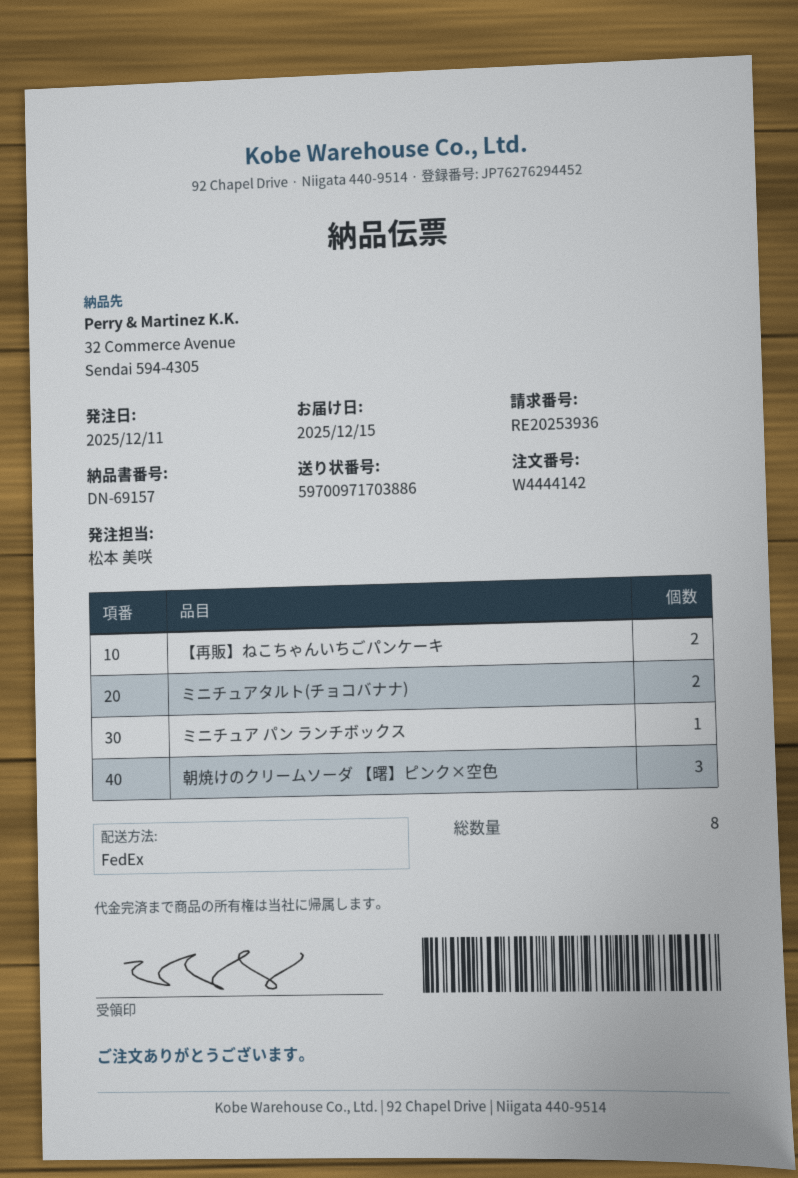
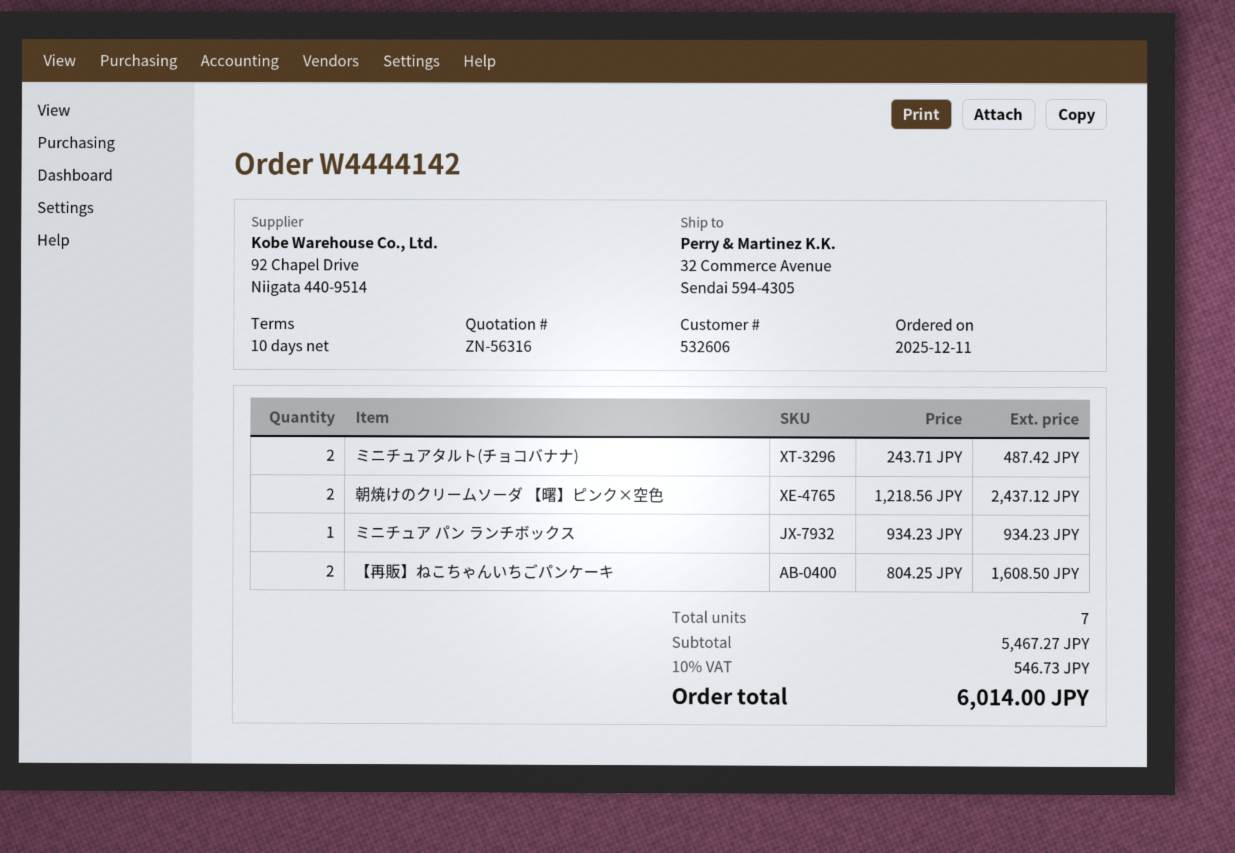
朝焼けのクリームソーダ 【曙】ピンク×空色: 3 -> 2
total quantity: 8 -> 7

